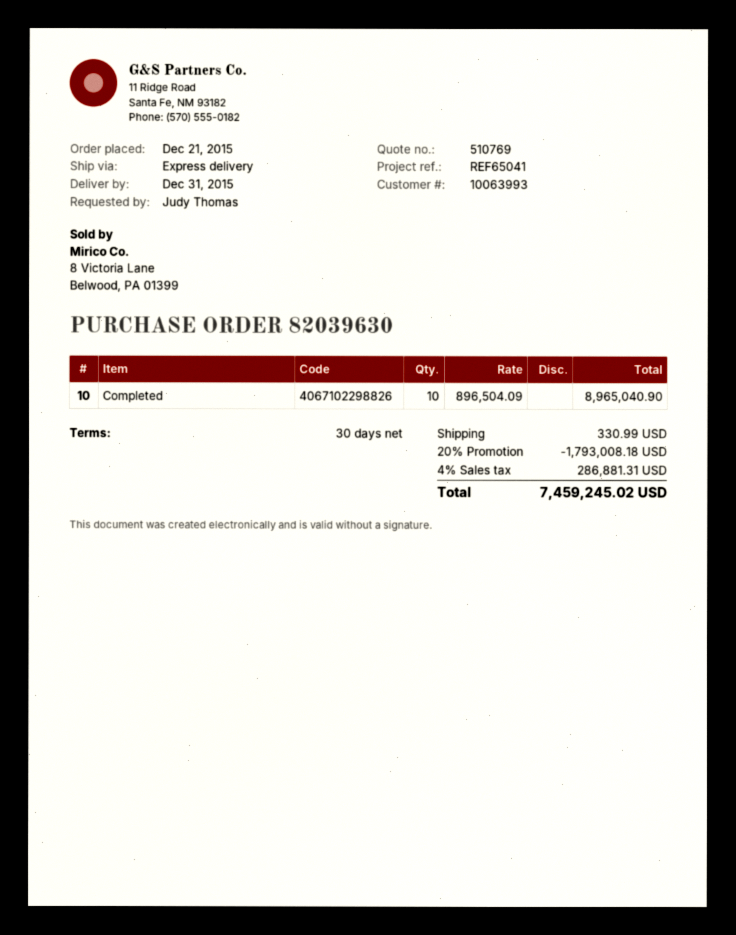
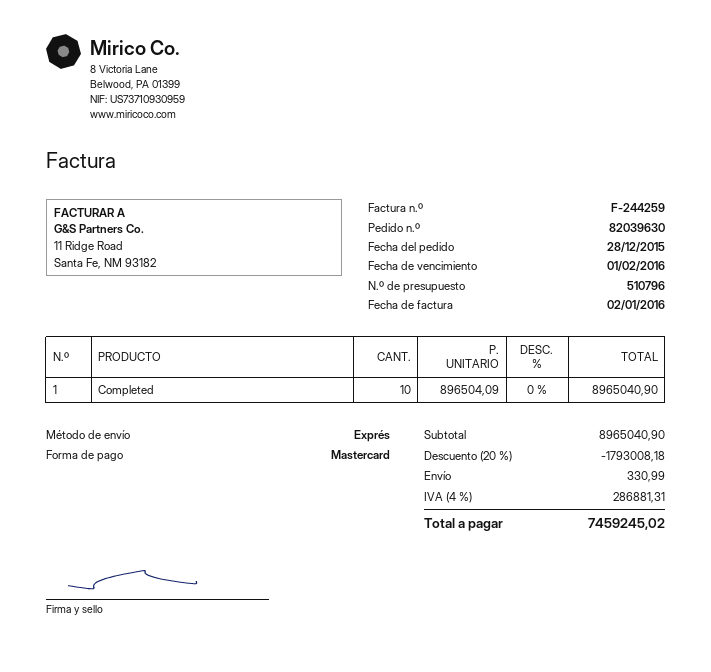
quote number: 510769 -> 510796
order date: 2015-12-21 -> 2015-12-28

